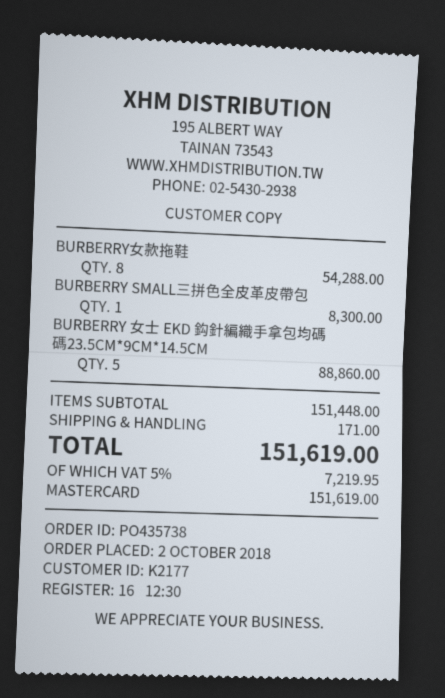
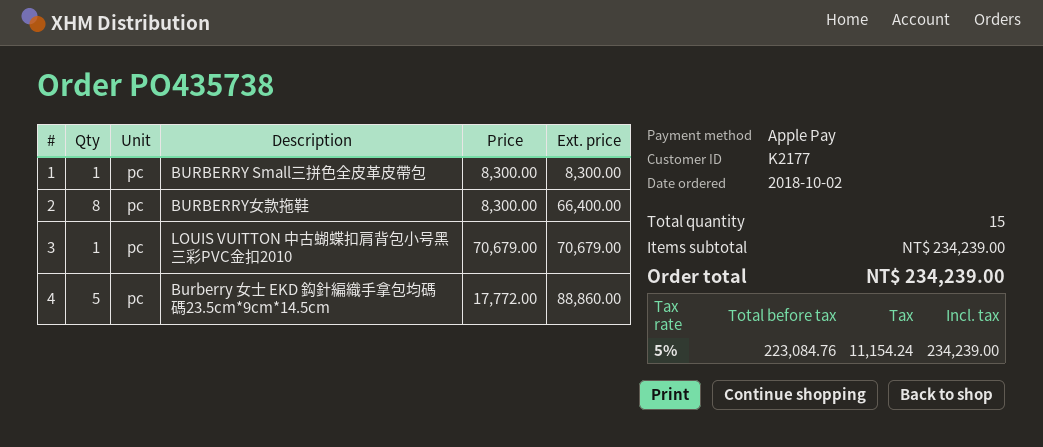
payment method: Mastercard -> Apple Pay
BURBERRY女款拖鞋: 8 for 54288.00 -> 8 for 66400.00
LOUIS VUITTON 中古蝴蝶扣肩背包小号黑三彩PVC金扣2010: none -> 1 for 70679.00
subtotal: 151448.00 -> 234239.00
shipping: 171.00 -> none
tax: 5% = 7219.95 -> 5% = 11154.24
total: 151619.00 -> 234239.00

